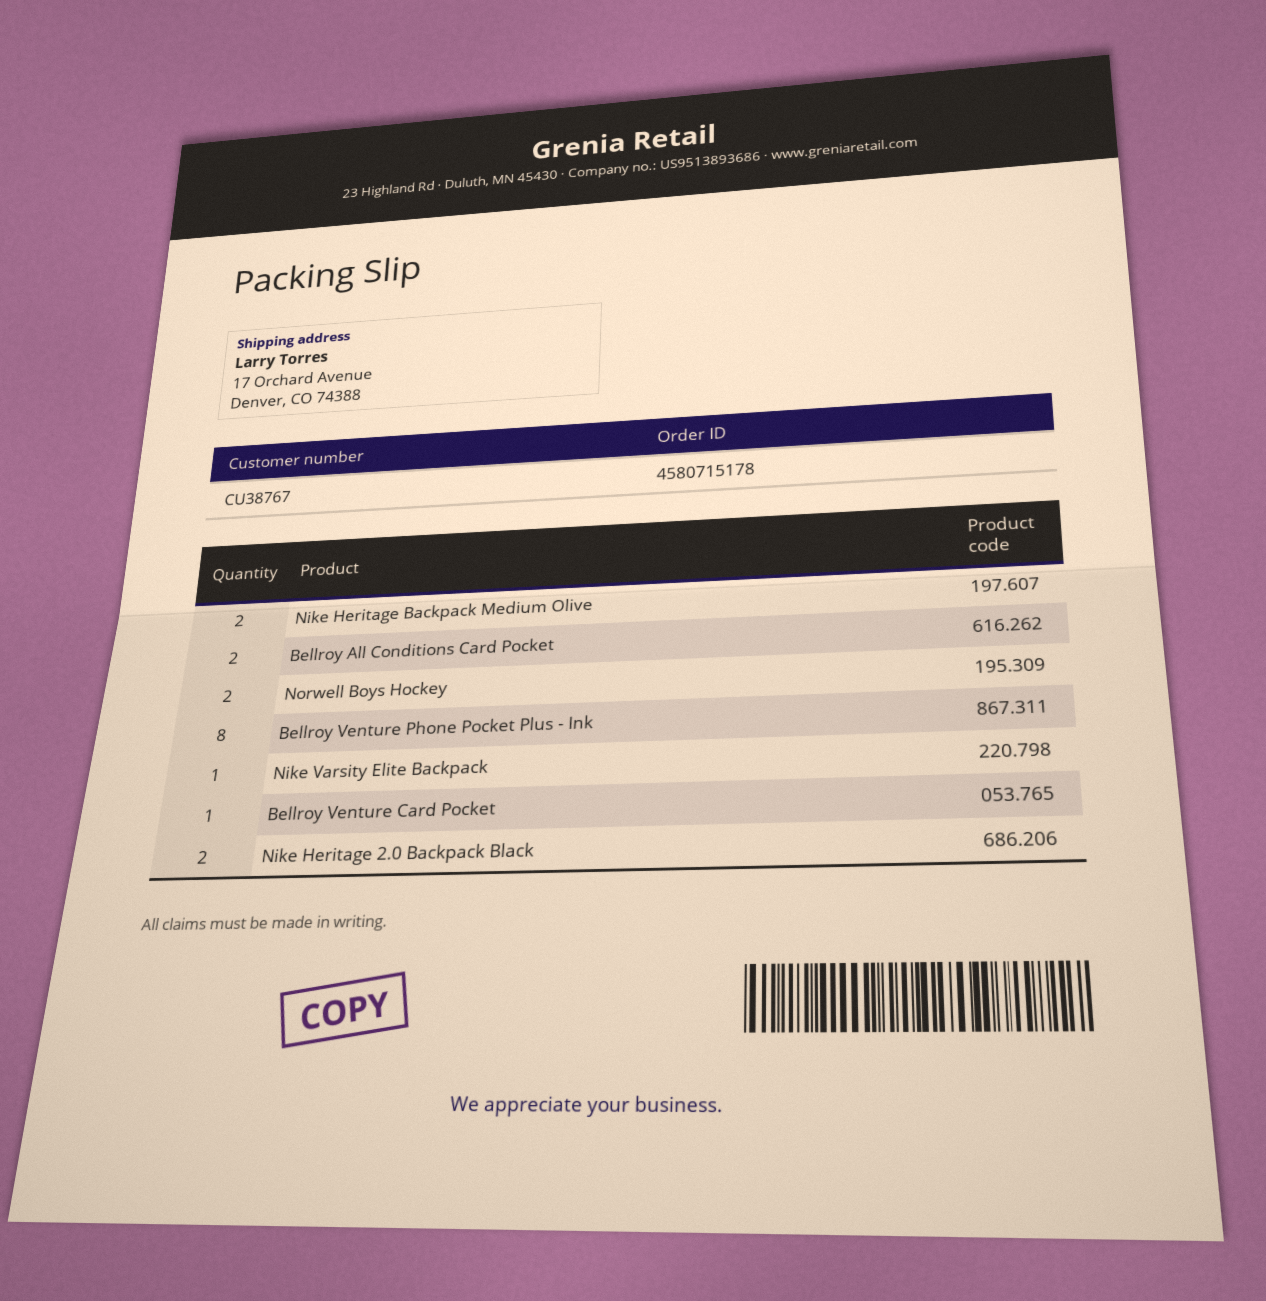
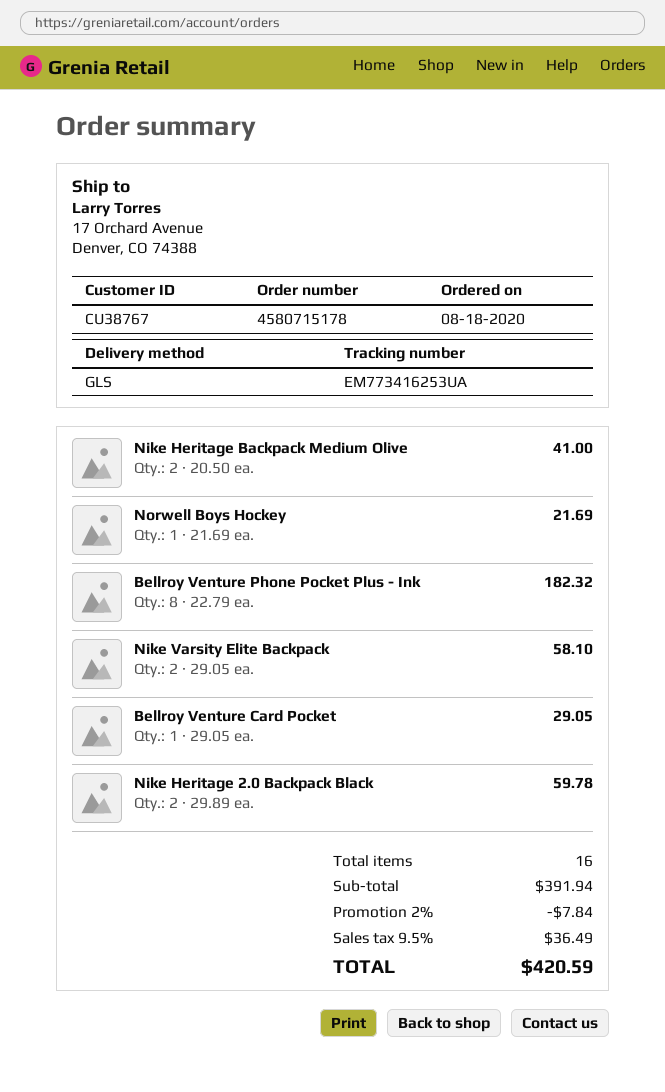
Bellroy All Conditions Card Pocket: 2 -> none
Norwell Boys Hockey: 2 -> 1
Nike Varsity Elite Backpack: 1 -> 2

